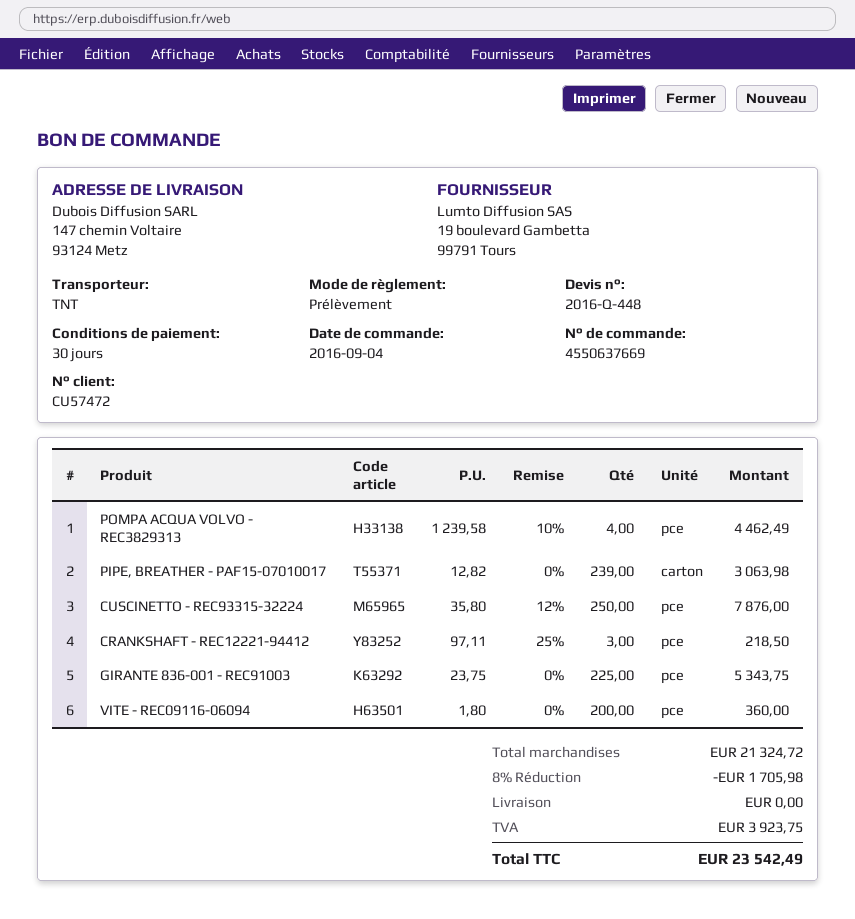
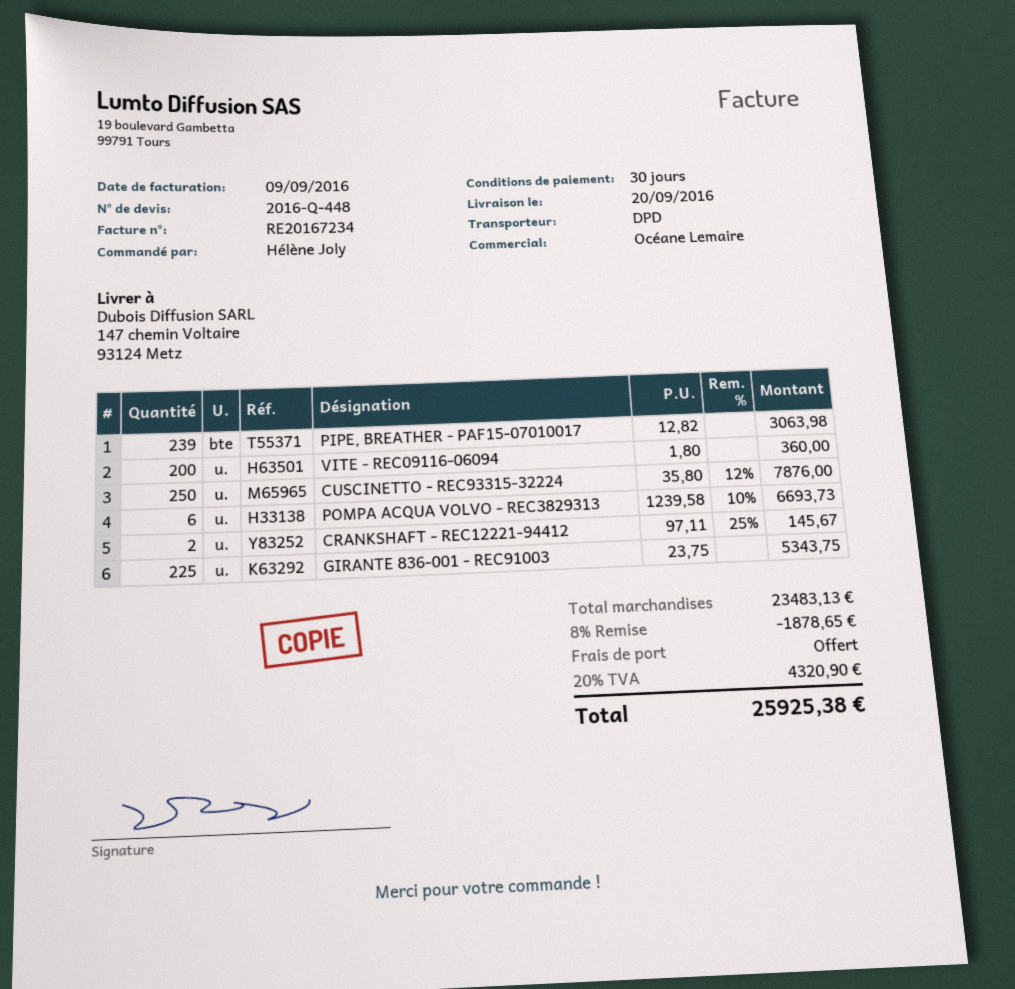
shipping method: TNT -> DPD
POMPA ACQUA VOLVO - REC3829313: 4 x 1239.58 - 10% = 4462.49 -> 6 x 1239.58 - 10% = 6693.73
CRANKSHAFT - REC12221-94412: 3 x 97.11 - 25% = 218.50 -> 2 x 97.11 - 25% = 145.67
subtotal: 21324.72 -> 23483.13
discount: 8% = 1705.98 -> 8% = 1878.65
tax: 3923.75 -> 4320.90
total: 23542.49 -> 25925.38

